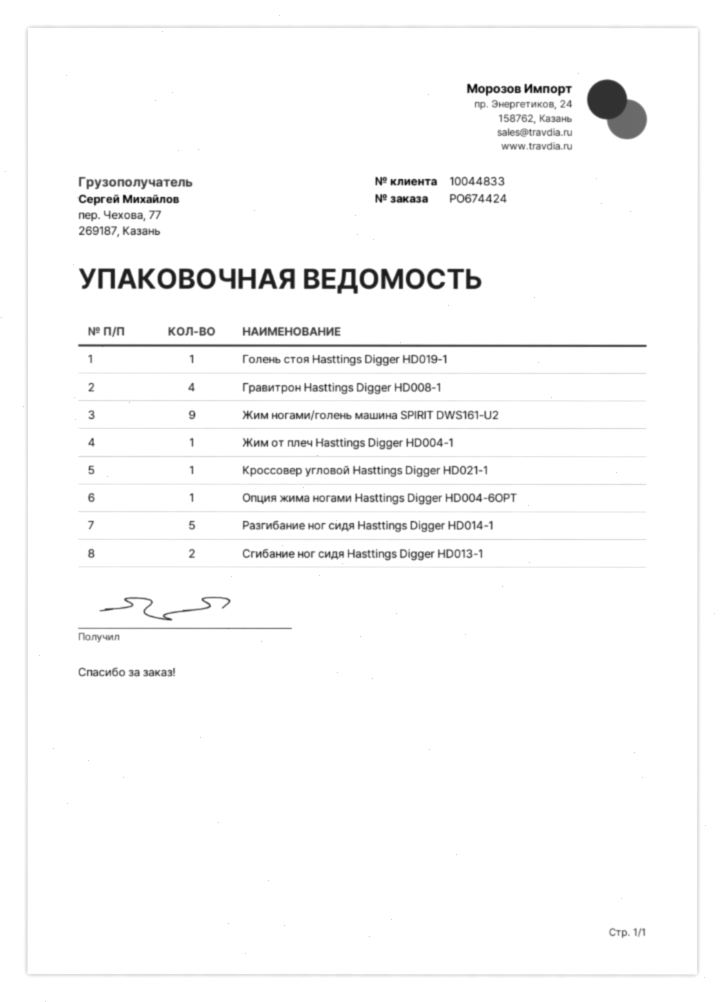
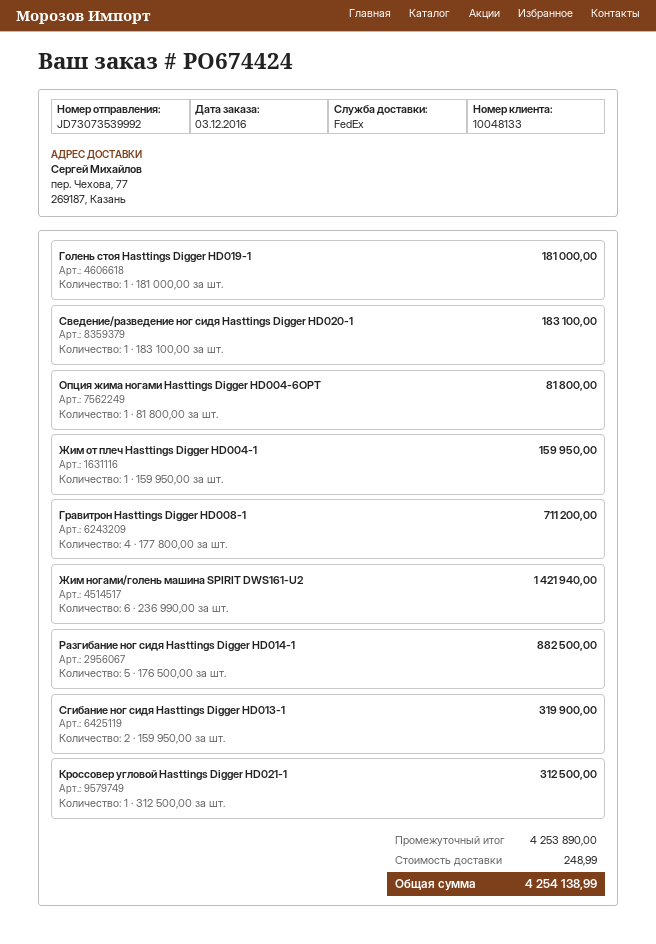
customer number: 10044833 -> 10048133
Жим ногами/голень машина SPIRIT DWS161-U2: 9 -> 6
Сведение/разведение ног сидя Hasttings Digger HD020-1: none -> 1

